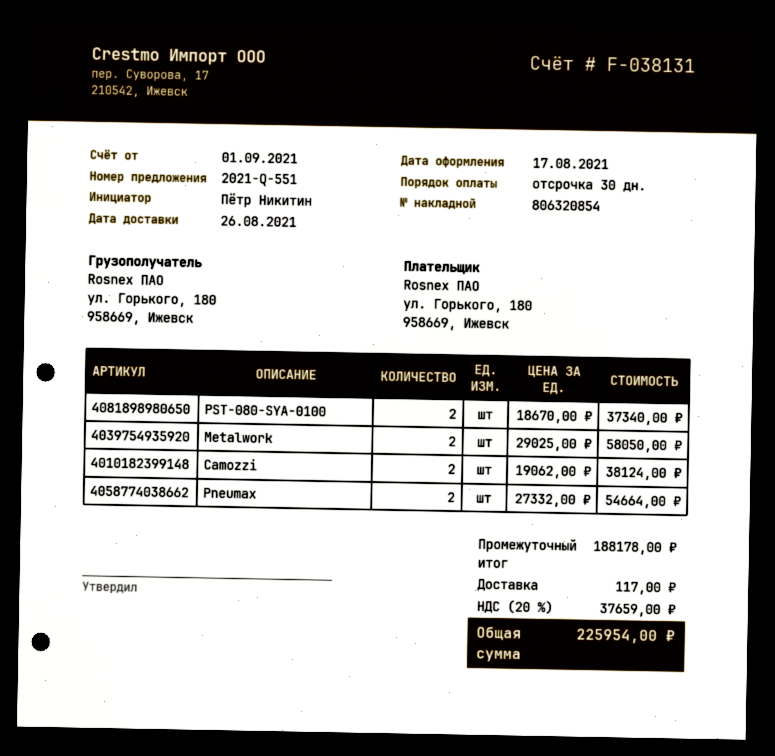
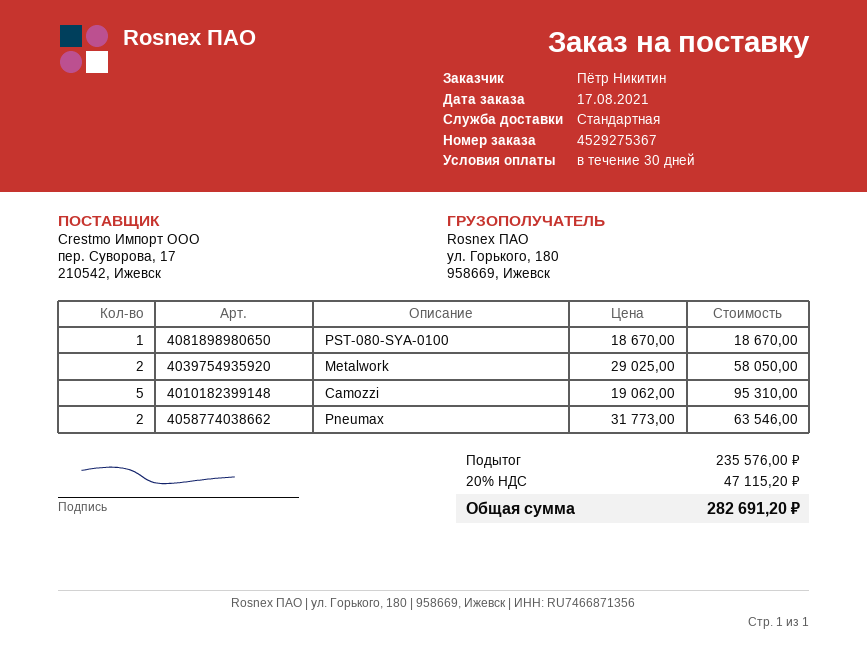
PST-080-SYA-0100: 2 x 18670.00 = 37340.00 -> 1 x 18670.00 = 18670.00
Camozzi: 2 x 19062.00 = 38124.00 -> 5 x 19062.00 = 95310.00
Pneumax: 2 x 27332.00 = 54664.00 -> 2 x 31773.00 = 63546.00
subtotal: 188178.00 -> 235576.00
shipping: 117.00 -> none
tax: 20% = 37659.00 -> 20% = 47115.20
total: 225954.00 -> 282691.20

